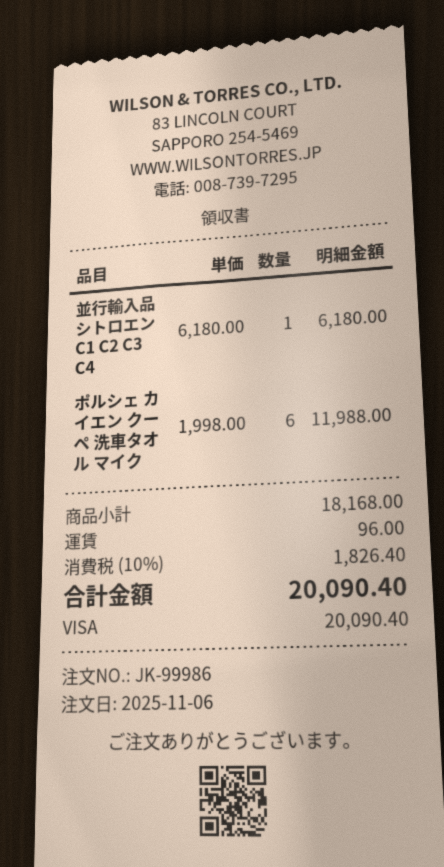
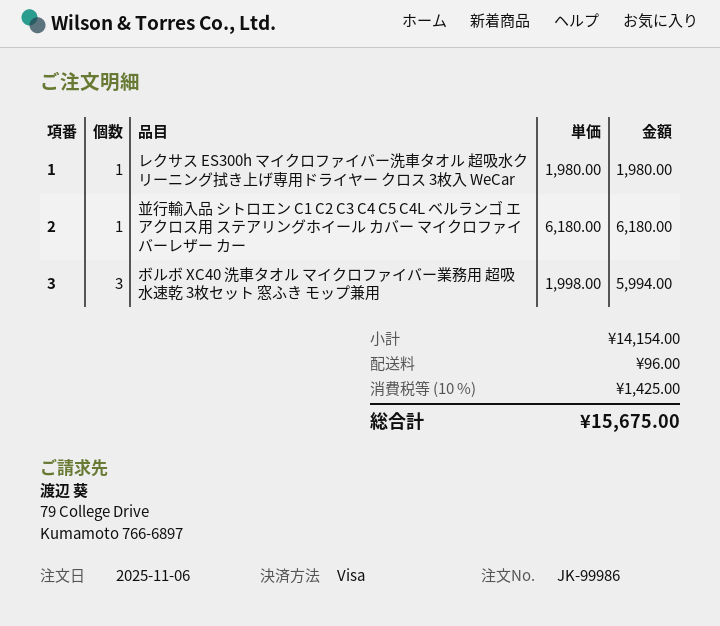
ポルシェ カイエン クーペ 洗車タオル マイク: 6 x 1998.00 = 11988.00 -> none
レクサス ES300h マイクロファイバー洗車タオル 超吸水クリーニング拭き上げ専用ドライヤー クロス 3枚入 WeCar: none -> 1 x 1980.00 = 1980.00
ボルボ XC40 洗車タオル マイクロファイバー業務用 超吸水速乾 3枚セット 窓ふき モップ兼用: none -> 3 x 1998.00 = 5994.00
subtotal: 18168.00 -> 14154.00
tax: 10% = 1826.40 -> 10% = 1425.00
total: 20090.40 -> 15675.00

